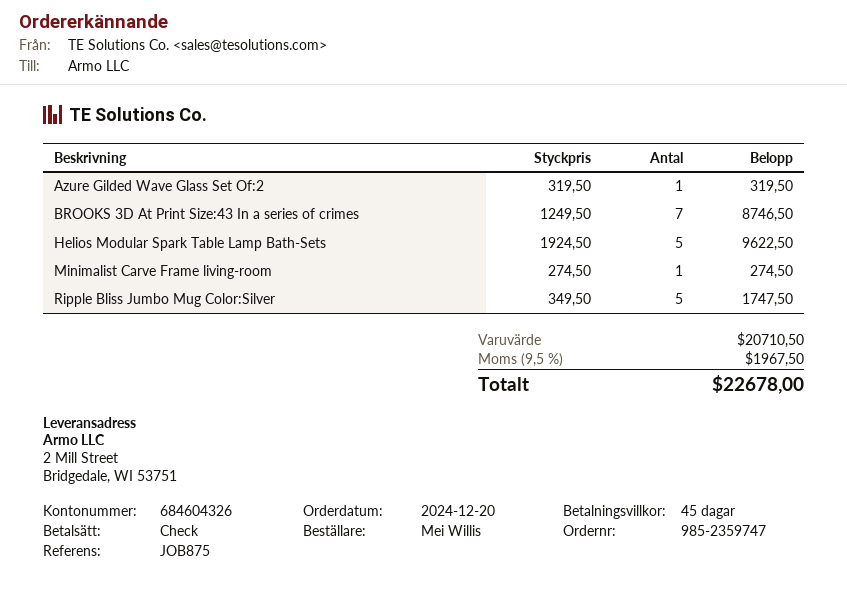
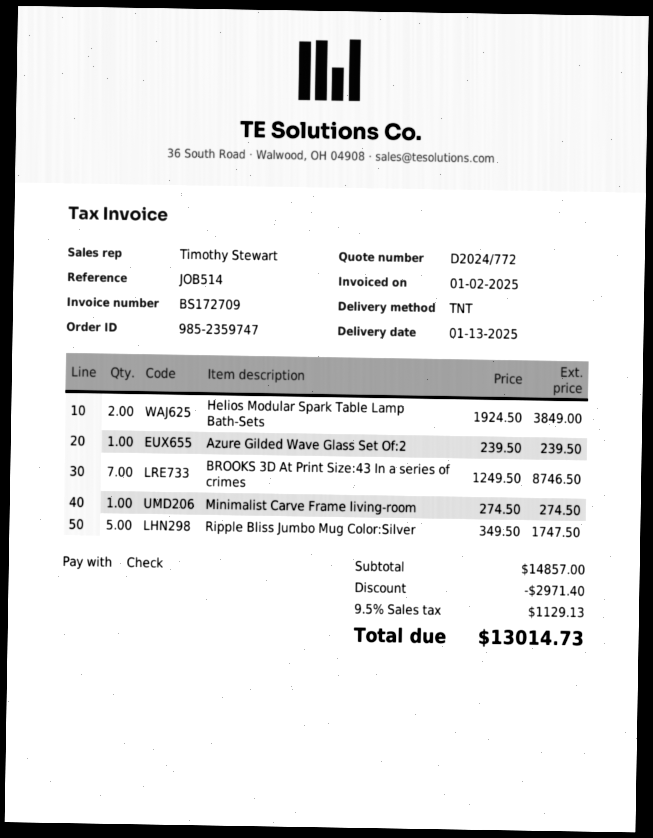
reference: JOB875 -> JOB514
Azure Gilded Wave Glass Set Of:2: 1 x 319.50 = 319.50 -> 1 x 239.50 = 239.50
Helios Modular Spark Table Lamp Bath-Sets: 5 x 1924.50 = 9622.50 -> 2 x 1924.50 = 3849.00
subtotal: 20710.50 -> 14857.00
discount: none -> 2971.40
tax: 9.5% = 1967.50 -> 9.5% = 1129.13
total: 22678.00 -> 13014.73

